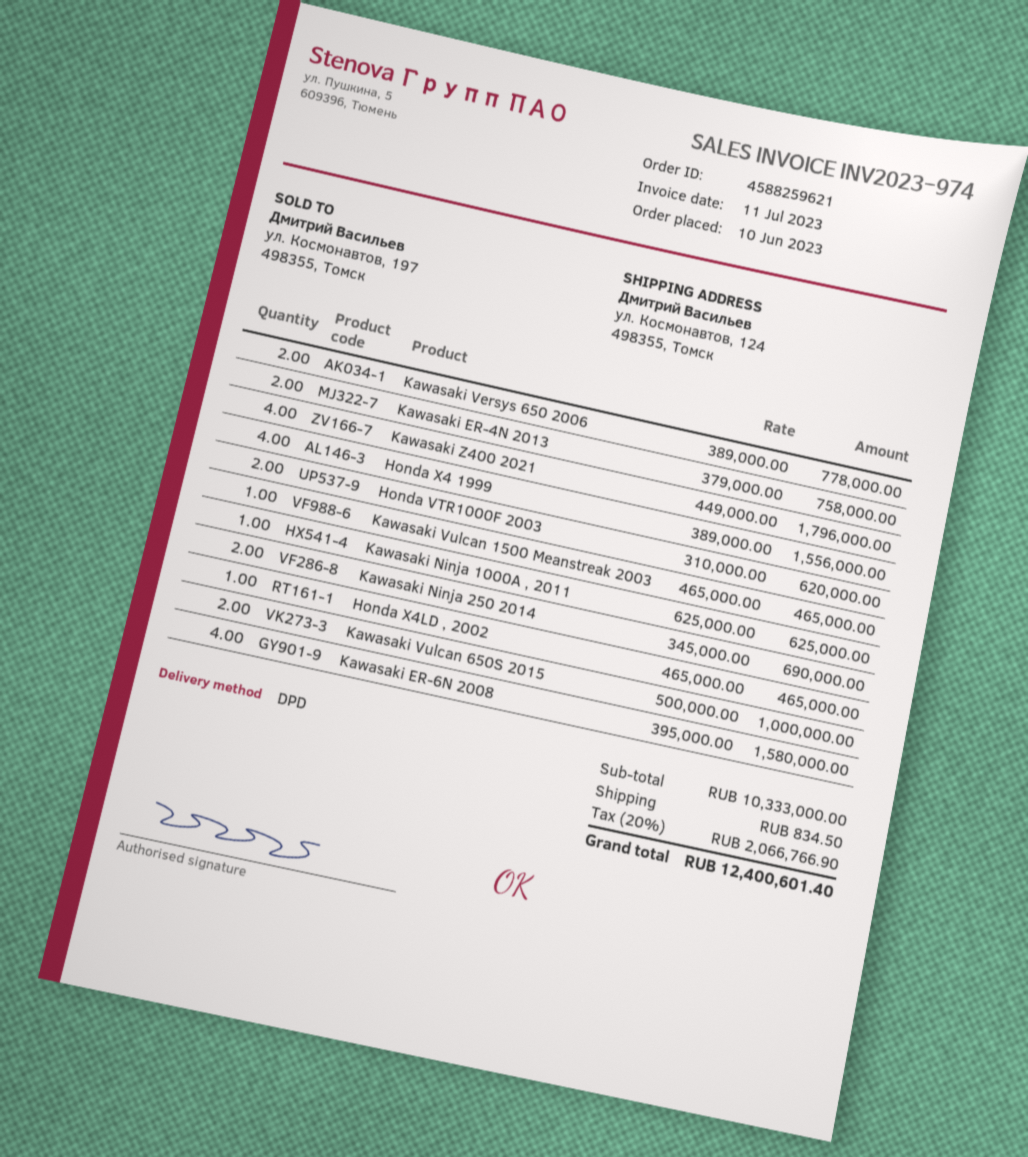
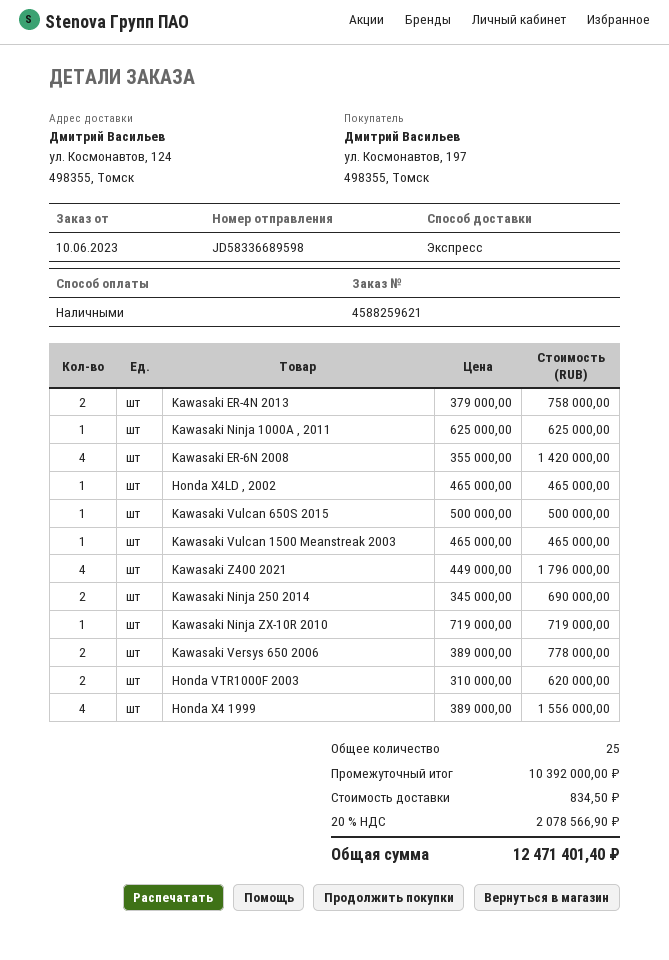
shipping method: DPD -> express
Kawasaki Vulcan 650S 2015: 2 x 500000.00 = 1000000.00 -> 1 x 500000.00 = 500000.00
Kawasaki ER-6N 2008: 4 x 395000.00 = 1580000.00 -> 4 x 355000.00 = 1420000.00
Kawasaki Ninja ZX-10R 2010: none -> 1 x 719000.00 = 719000.00
subtotal: 10333000.00 -> 10392000.00
tax: 20% = 2066766.90 -> 20% = 2078566.90
total: 12400601.40 -> 12471401.40

